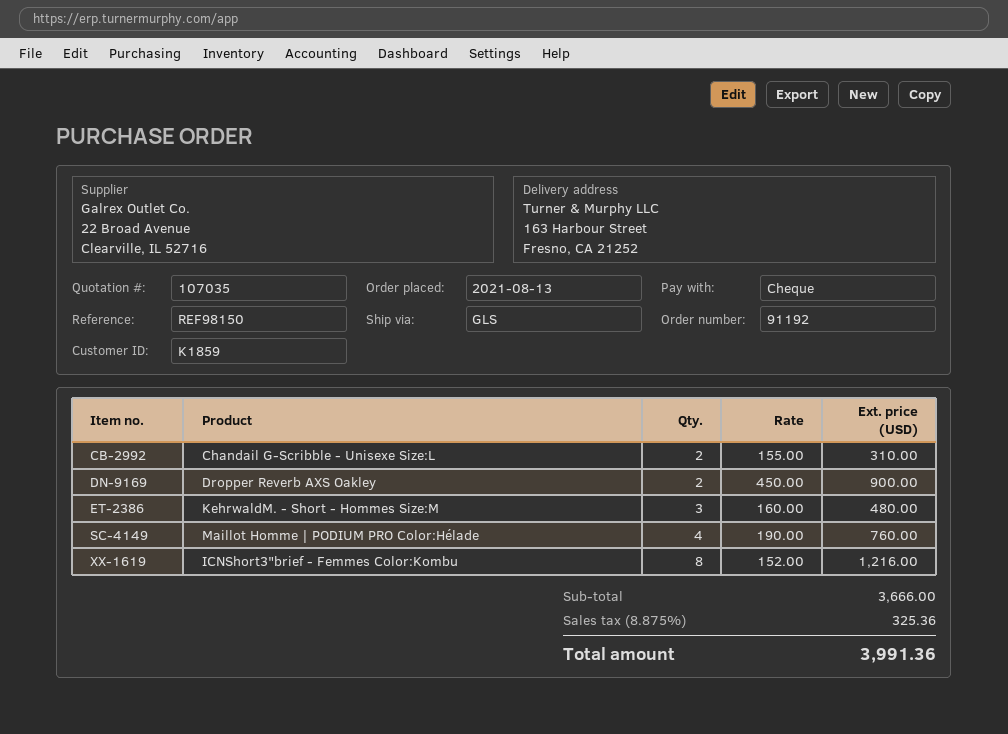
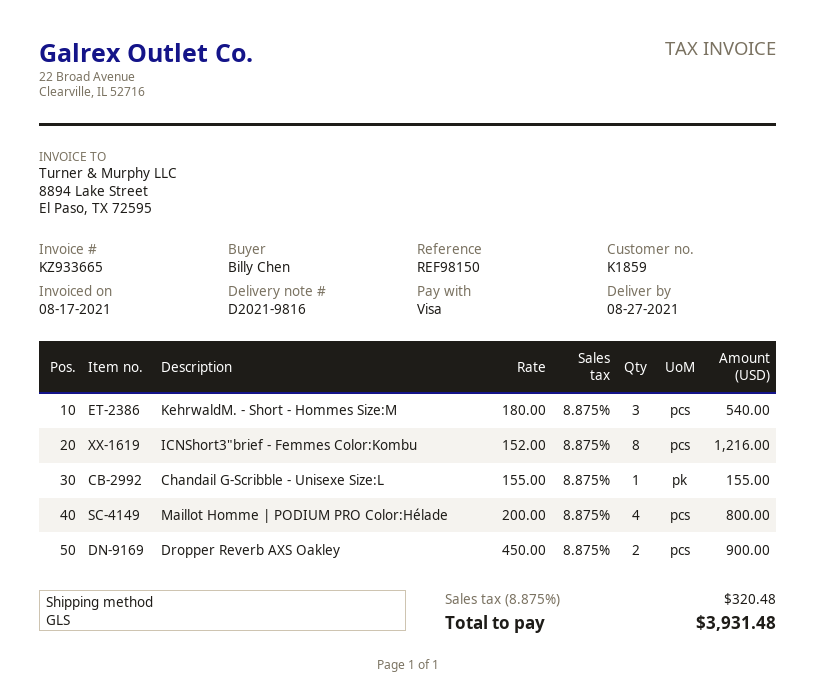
payment method: cheque -> Visa
Chandail G-Scribble - Unisexe Size:L: 2 x 155.00 = 310.00 -> 1 x 155.00 = 155.00
KehrwaldM. - Short - Hommes Size:M: 3 x 160.00 = 480.00 -> 3 x 180.00 = 540.00
Maillot Homme | PODIUM PRO Color:Hélade: 4 x 190.00 = 760.00 -> 4 x 200.00 = 800.00
tax: 8.875% = 325.36 -> 8.875% = 320.48
total: 3991.36 -> 3931.48

